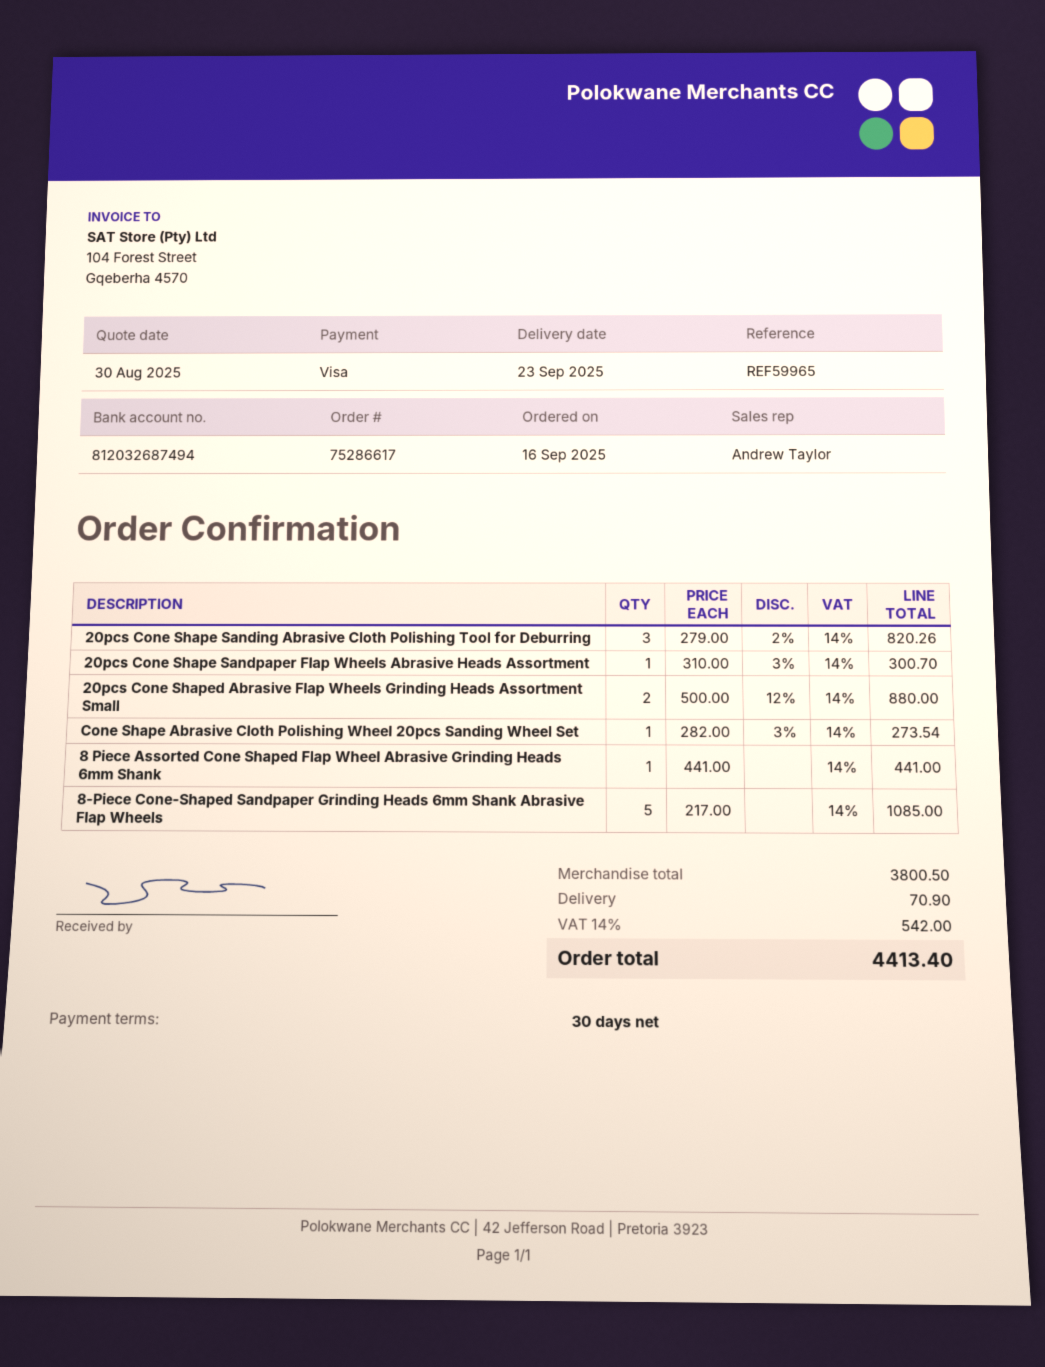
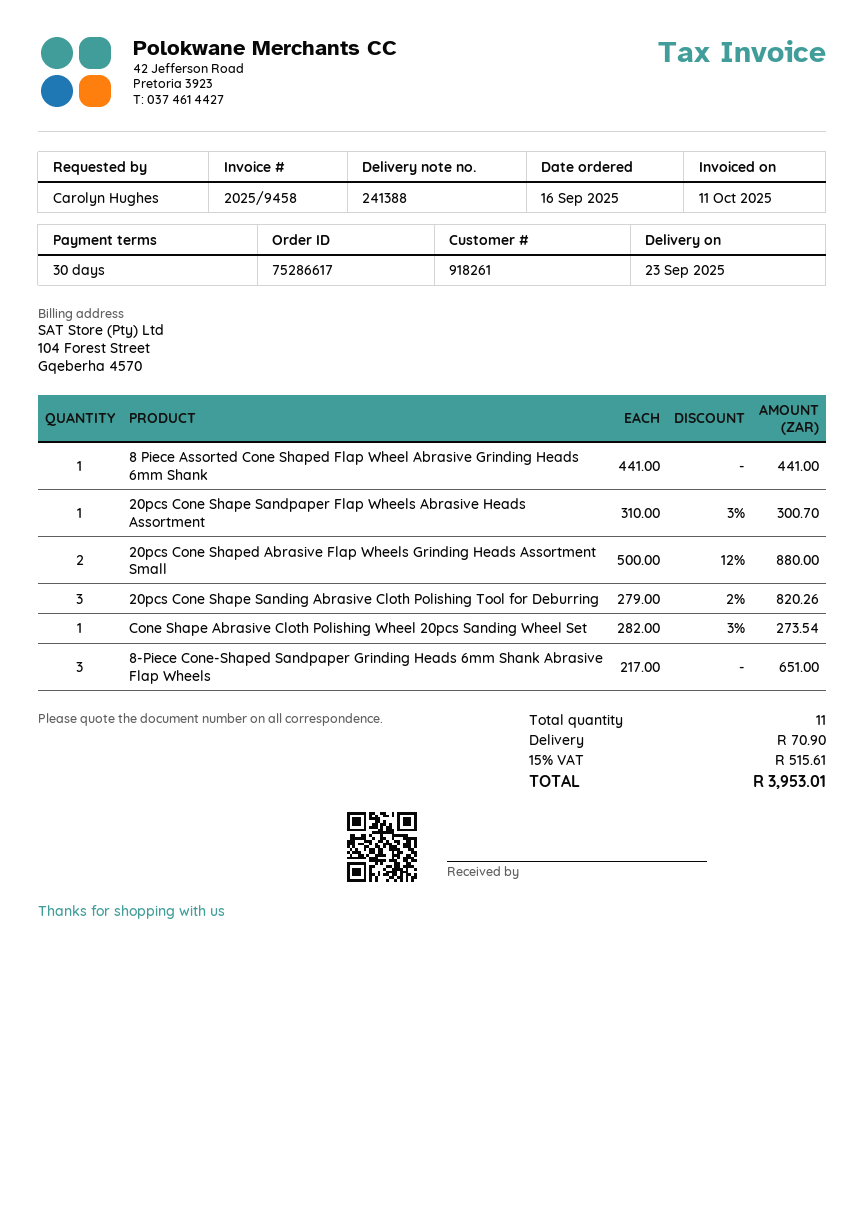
8-Piece Cone-Shaped Sandpaper Grinding Heads 6mm Shank Abrasive Flap Wheels: 5 x 217.00 = 1085.00 -> 3 x 217.00 = 651.00
tax: 14% = 542.00 -> 15% = 515.61
total: 4413.40 -> 3953.01

